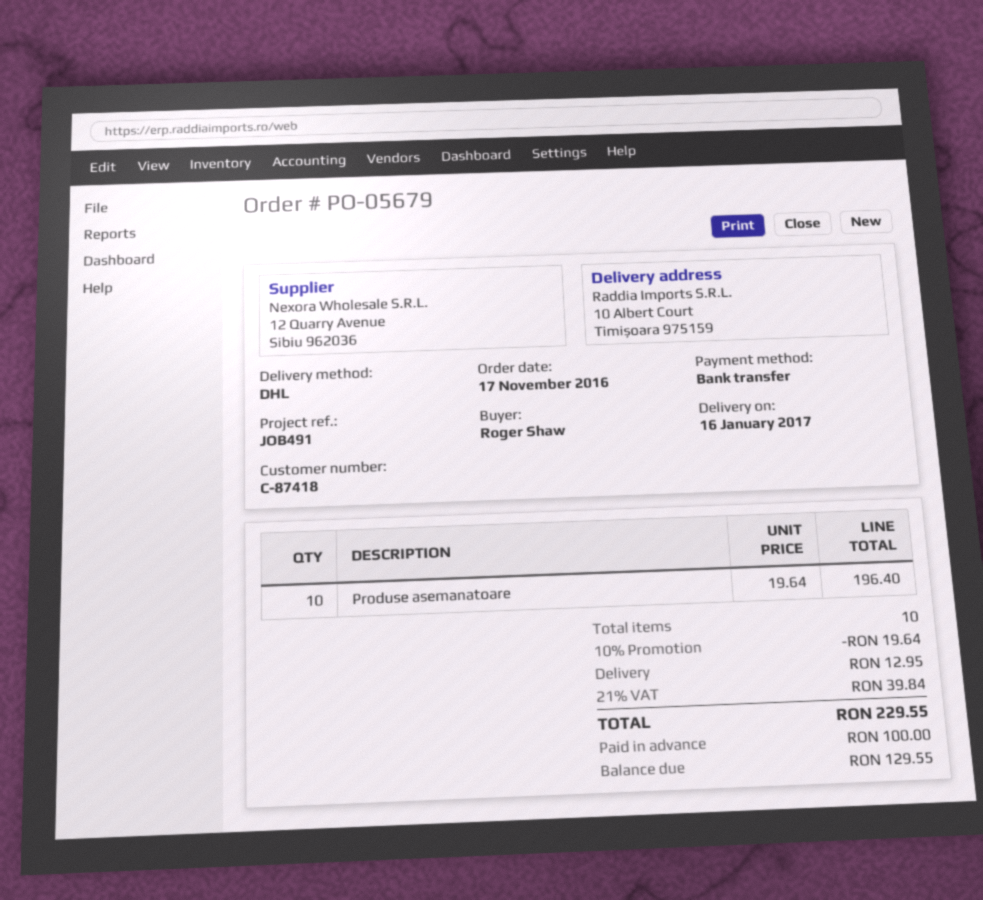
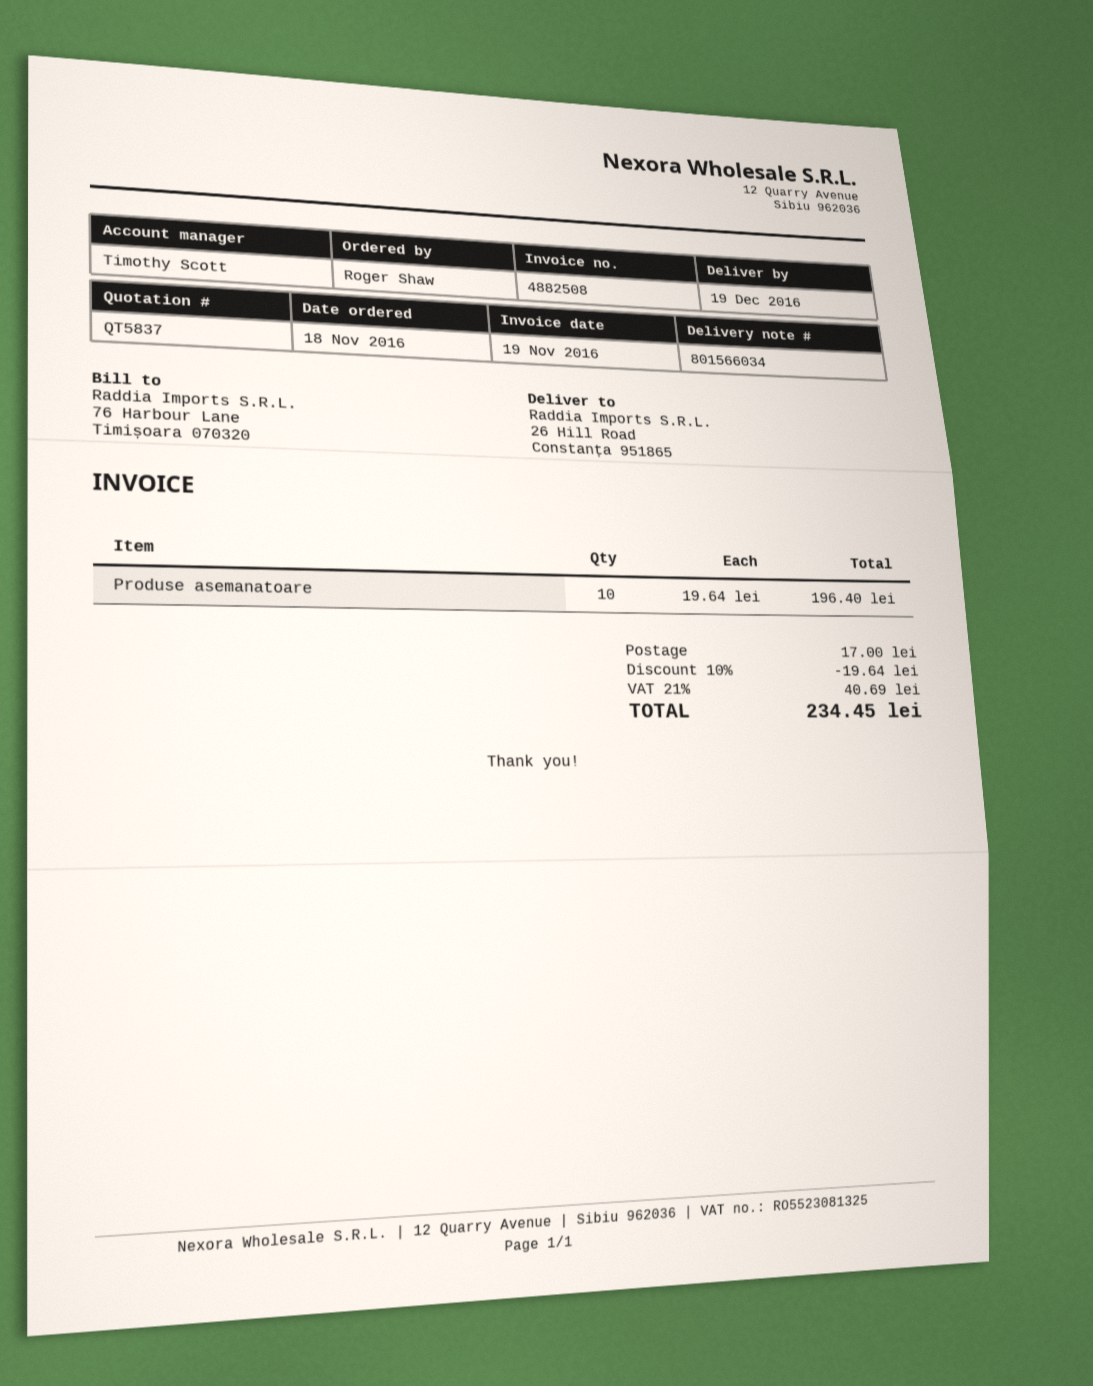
order date: 2016-11-17 -> 2016-11-18
delivery date: 2017-01-16 -> 2016-12-19
ship to: 10 Albert Court, Timișoara 975159 -> 26 Hill Road, Constanța 951865
shipping: 12.95 -> 17.00
tax: 21% = 39.84 -> 21% = 40.69
total: 229.55 -> 234.45

